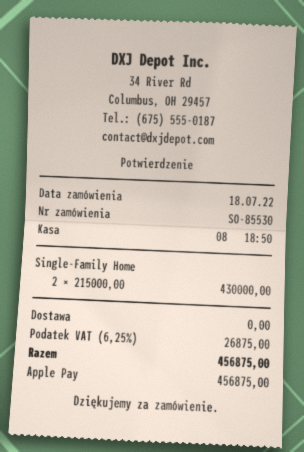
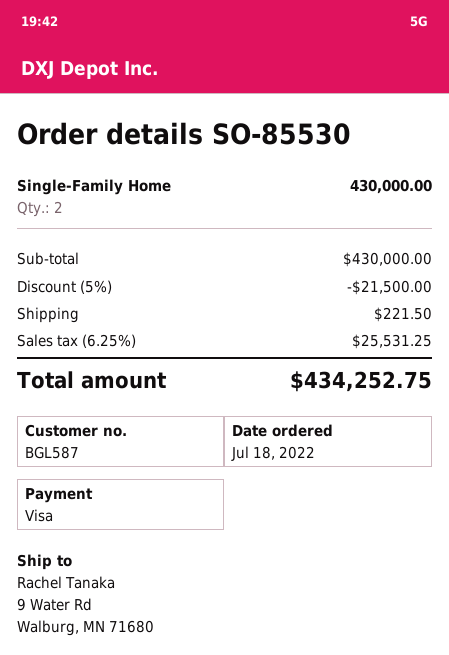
payment method: Apple Pay -> Visa
discount: none -> 5% = 21500.00
shipping: 0.00 -> 221.50
tax: 6.25% = 26875.00 -> 6.25% = 25531.25
total: 456875.00 -> 434252.75

